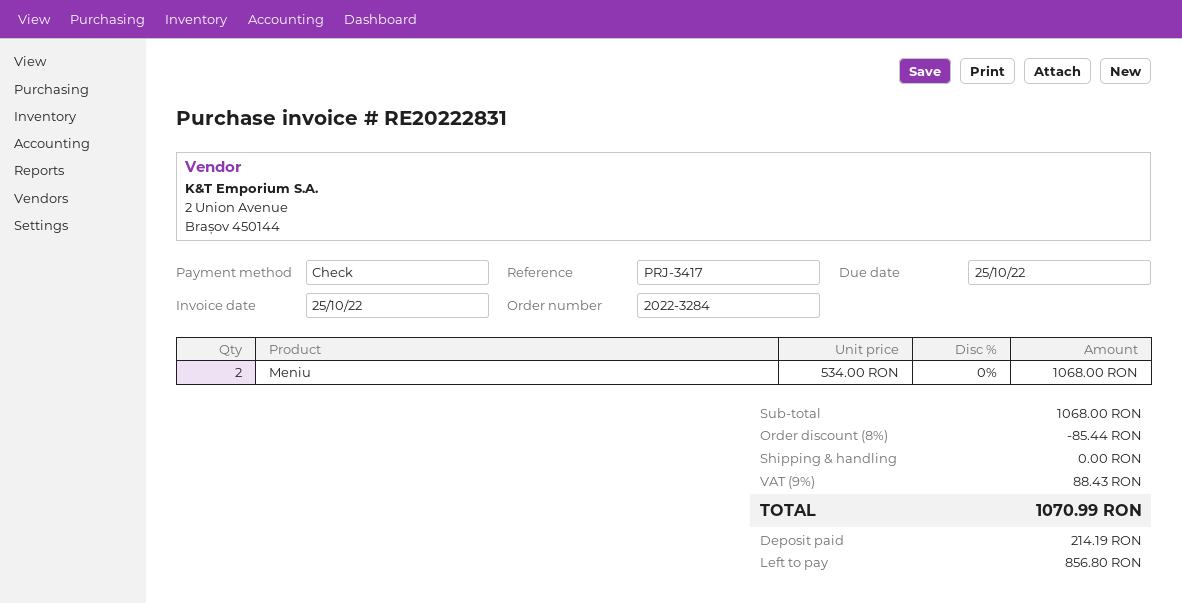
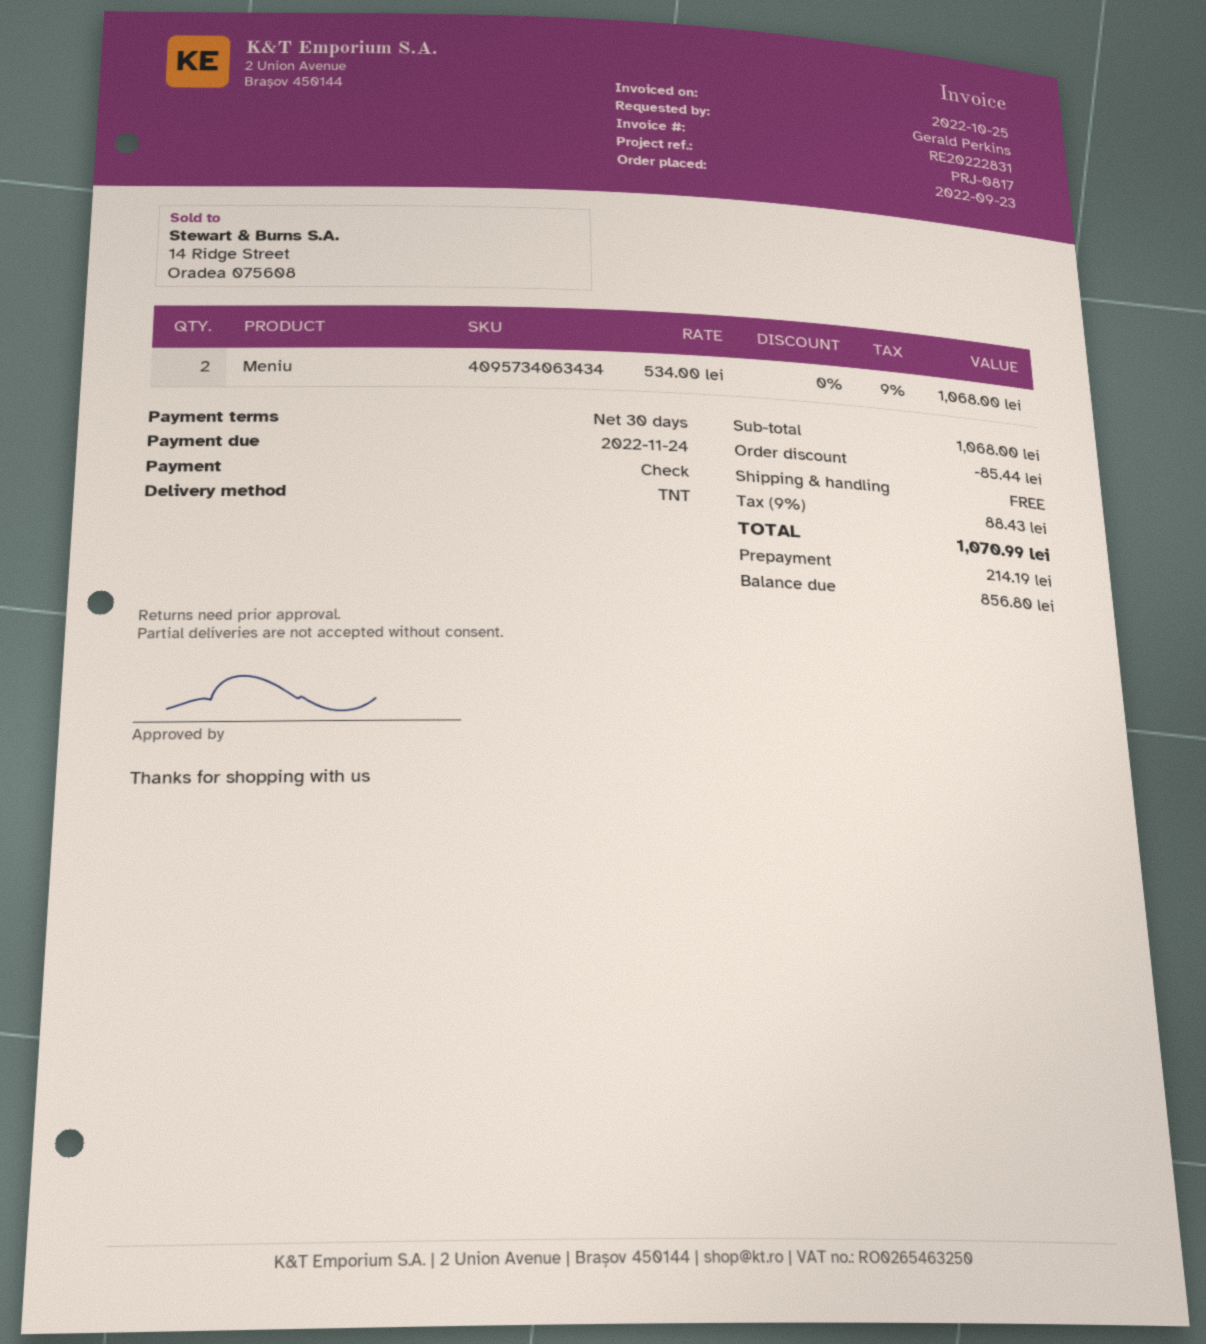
due date: 2022-10-25 -> 2022-11-24
reference: PRJ-3417 -> PRJ-0817

